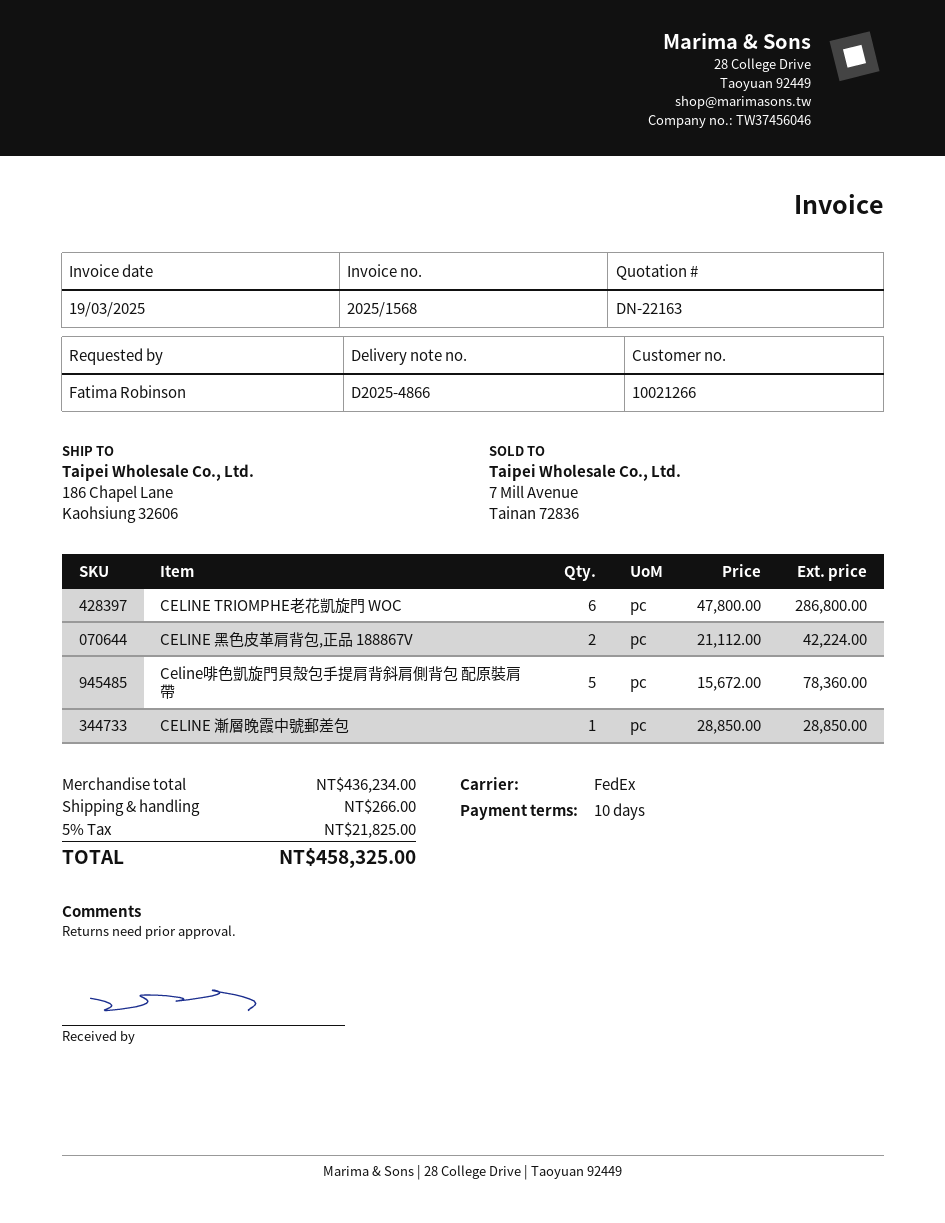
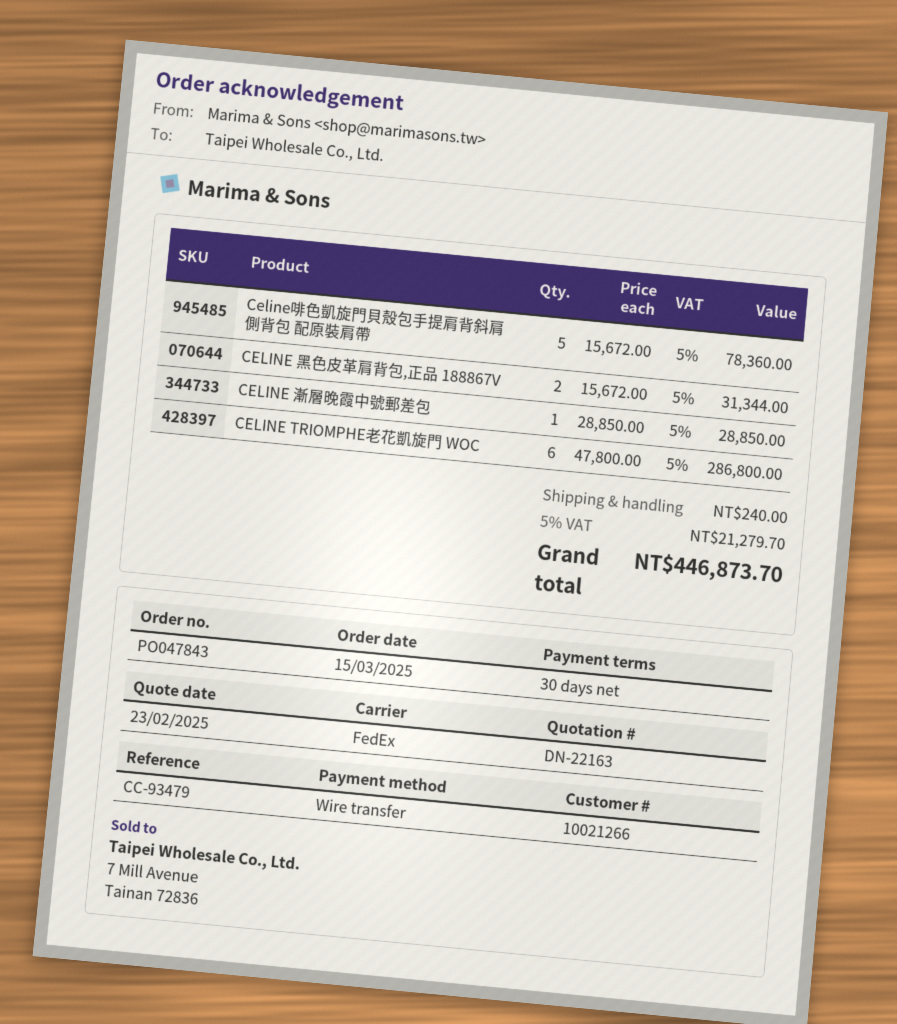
payment terms: 10 days -> 30 days
CELINE 黑色皮革肩背包,正品 188867V: 2 x 21112.00 = 42224.00 -> 2 x 15672.00 = 31344.00
shipping: 266.00 -> 240.00
tax: 5% = 21825.00 -> 5% = 21279.70
total: 458325.00 -> 446873.70

